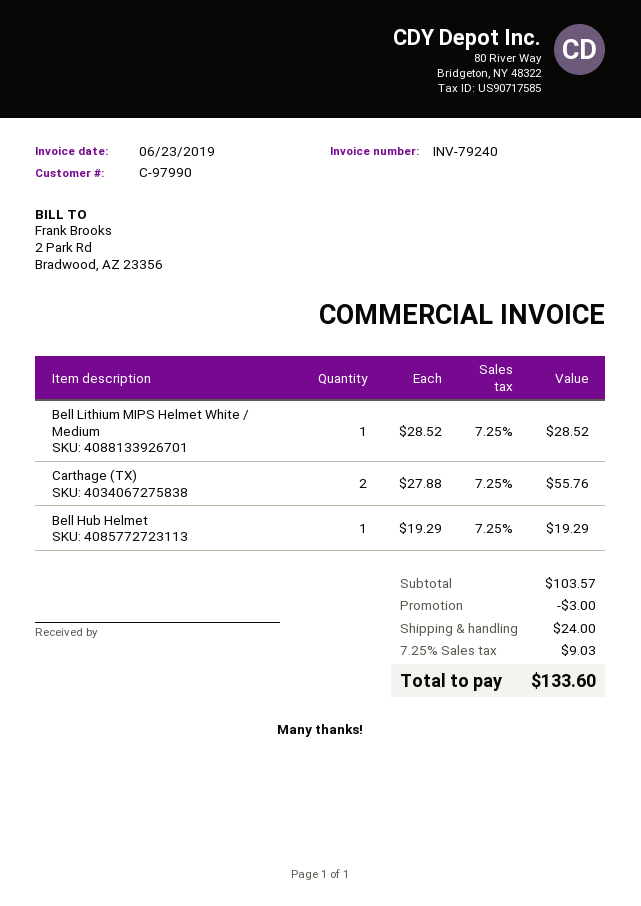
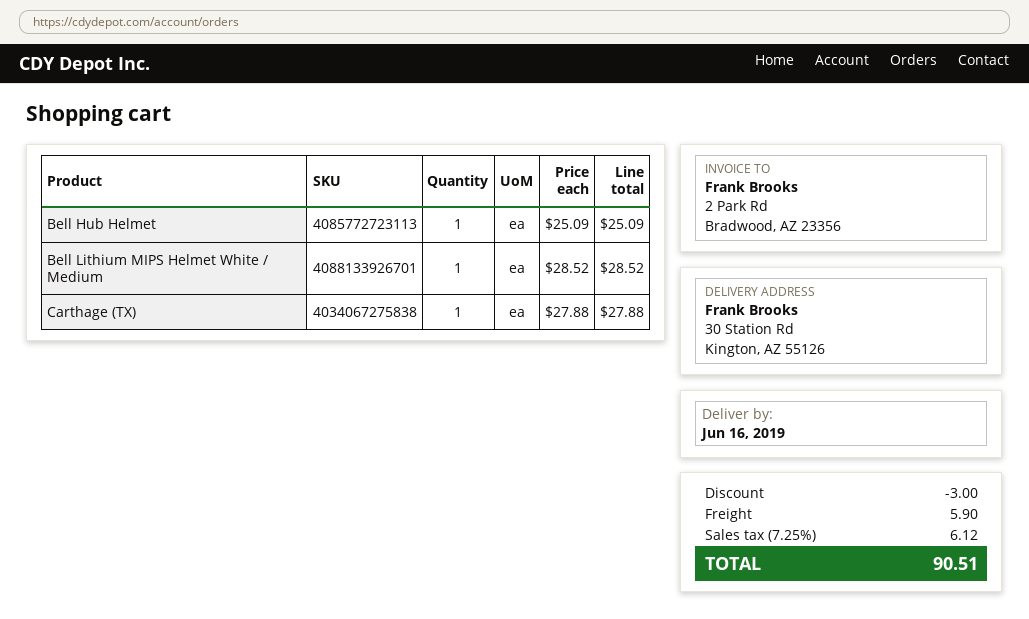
Carthage (TX): 2 x 27.88 = 55.76 -> 1 x 27.88 = 27.88
Bell Hub Helmet: 1 x 19.29 = 19.29 -> 1 x 25.09 = 25.09
shipping: 24.00 -> 5.90
tax: 7.25% = 9.03 -> 7.25% = 6.12
total: 133.60 -> 90.51

